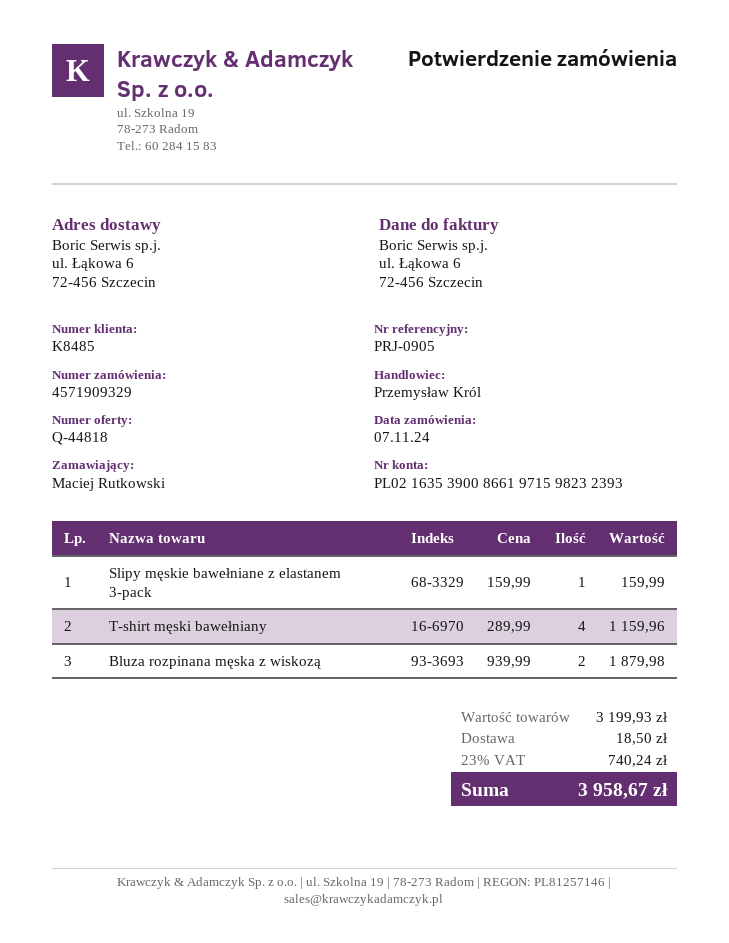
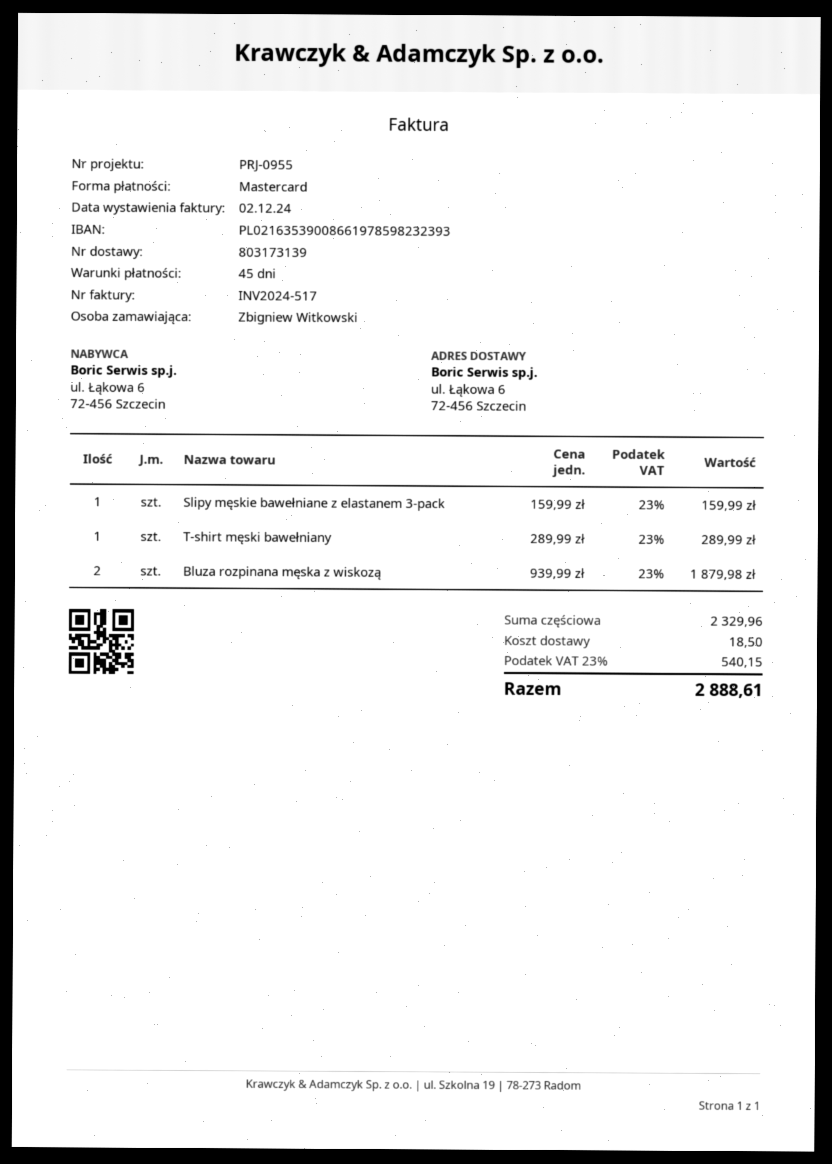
reference: PRJ-0905 -> PRJ-0955
ordered by: Maciej Rutkowski -> Zbigniew Witkowski
bank account: PL02163539008661971598232393 -> PL02163539008661978598232393
T-shirt męski bawełniany: 4 x 289.99 = 1159.96 -> 1 x 289.99 = 289.99
subtotal: 3199.93 -> 2329.96
tax: 23% = 740.24 -> 23% = 540.15
total: 3958.67 -> 2888.61

